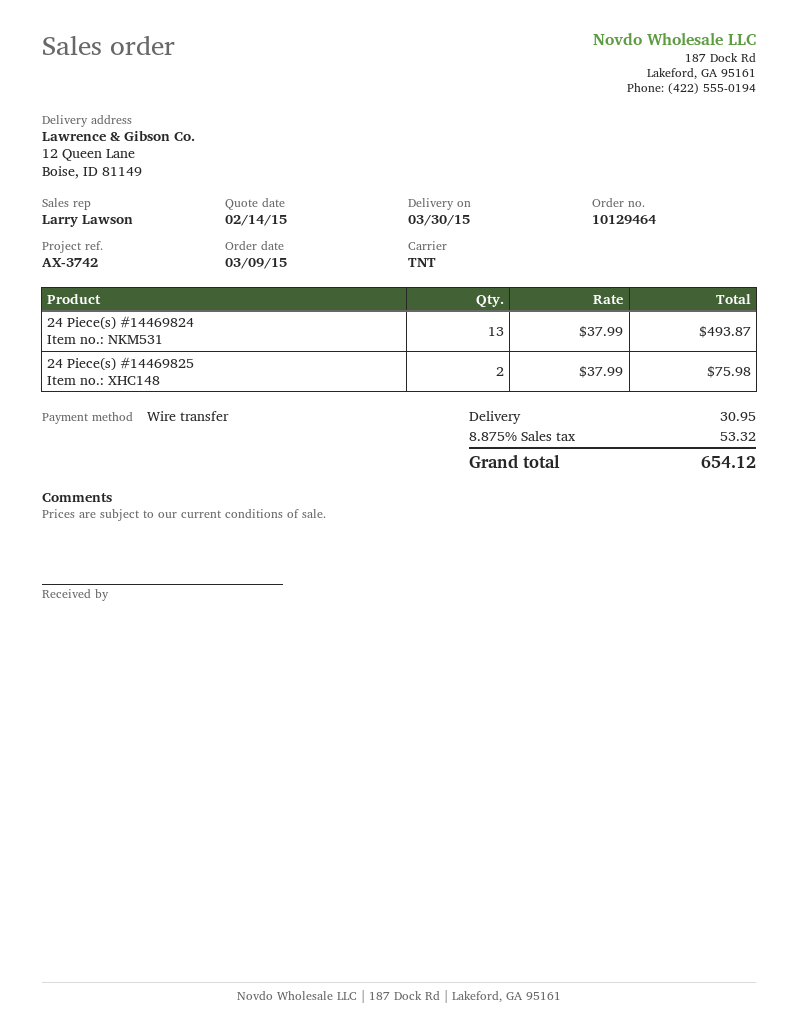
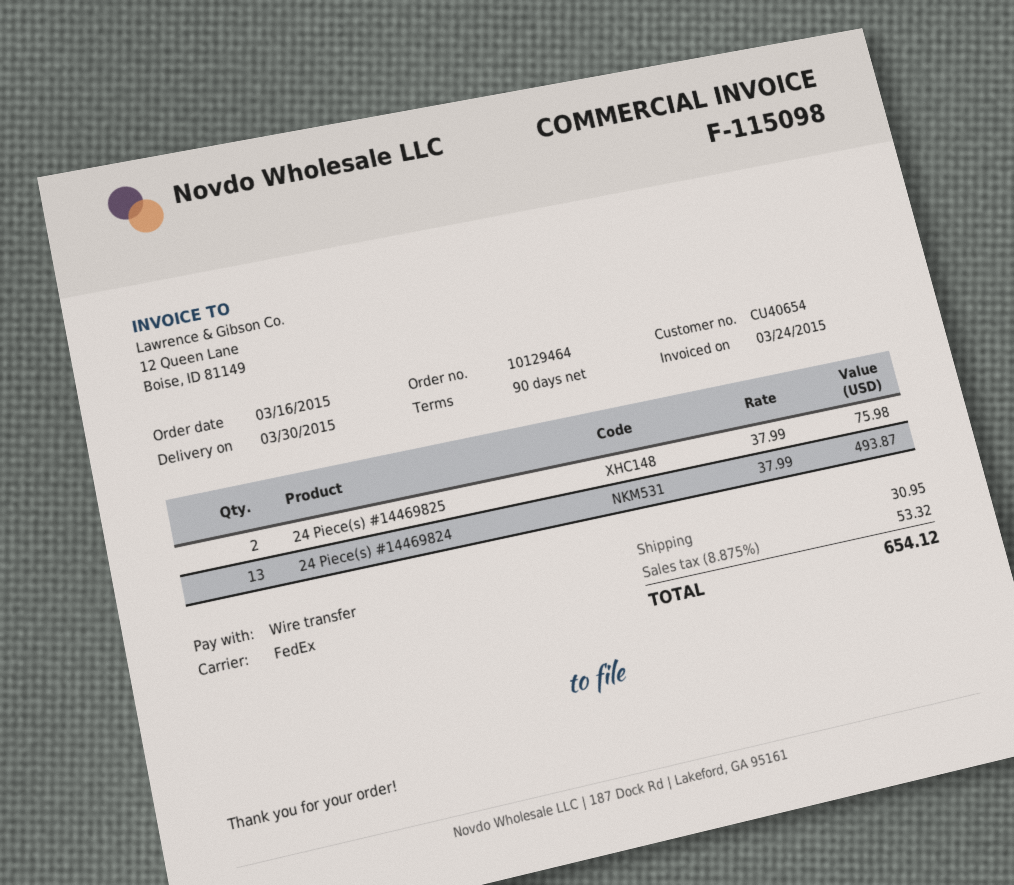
order date: 2015-03-09 -> 2015-03-16
shipping method: TNT -> FedEx

